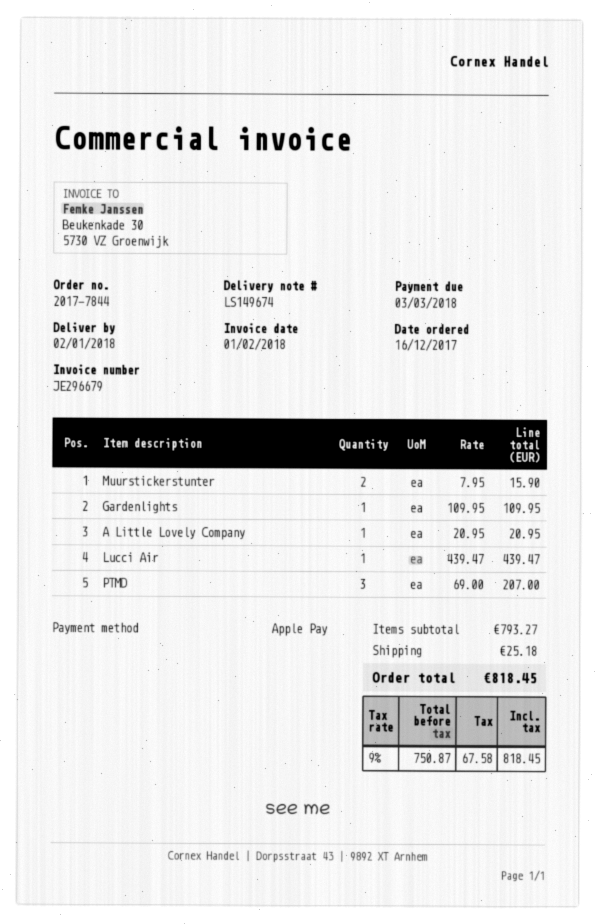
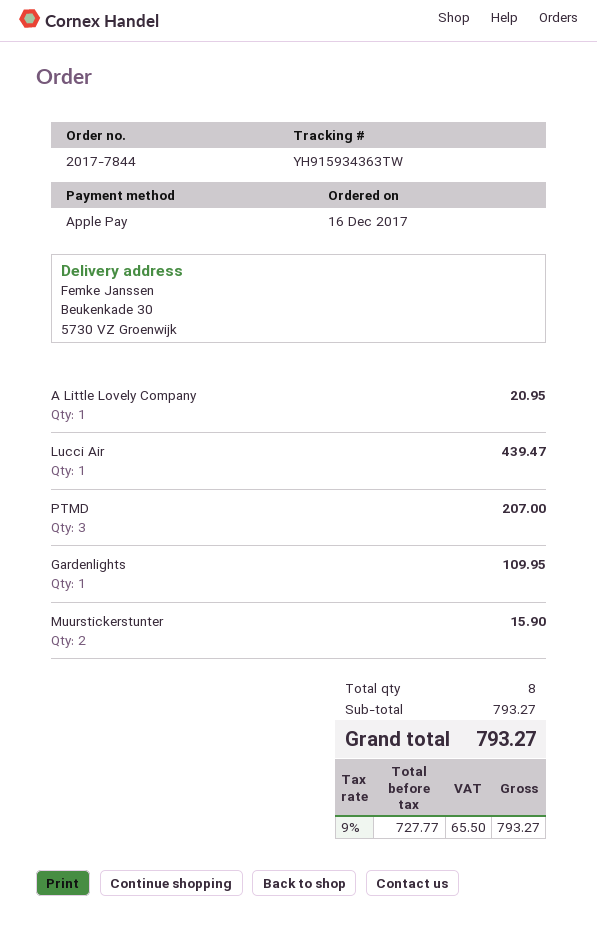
shipping: 25.18 -> none
net: 750.87 -> 727.77
tax: 9% = 67.58 -> 9% = 65.50
total: 818.45 -> 793.27

